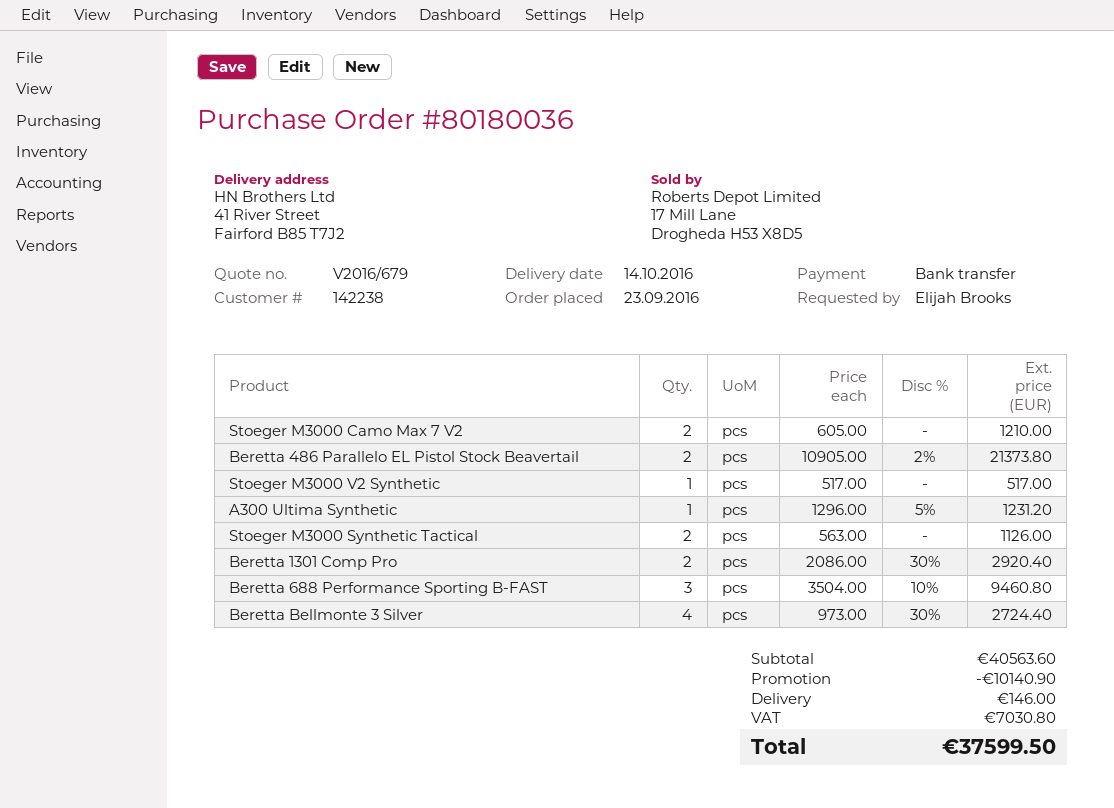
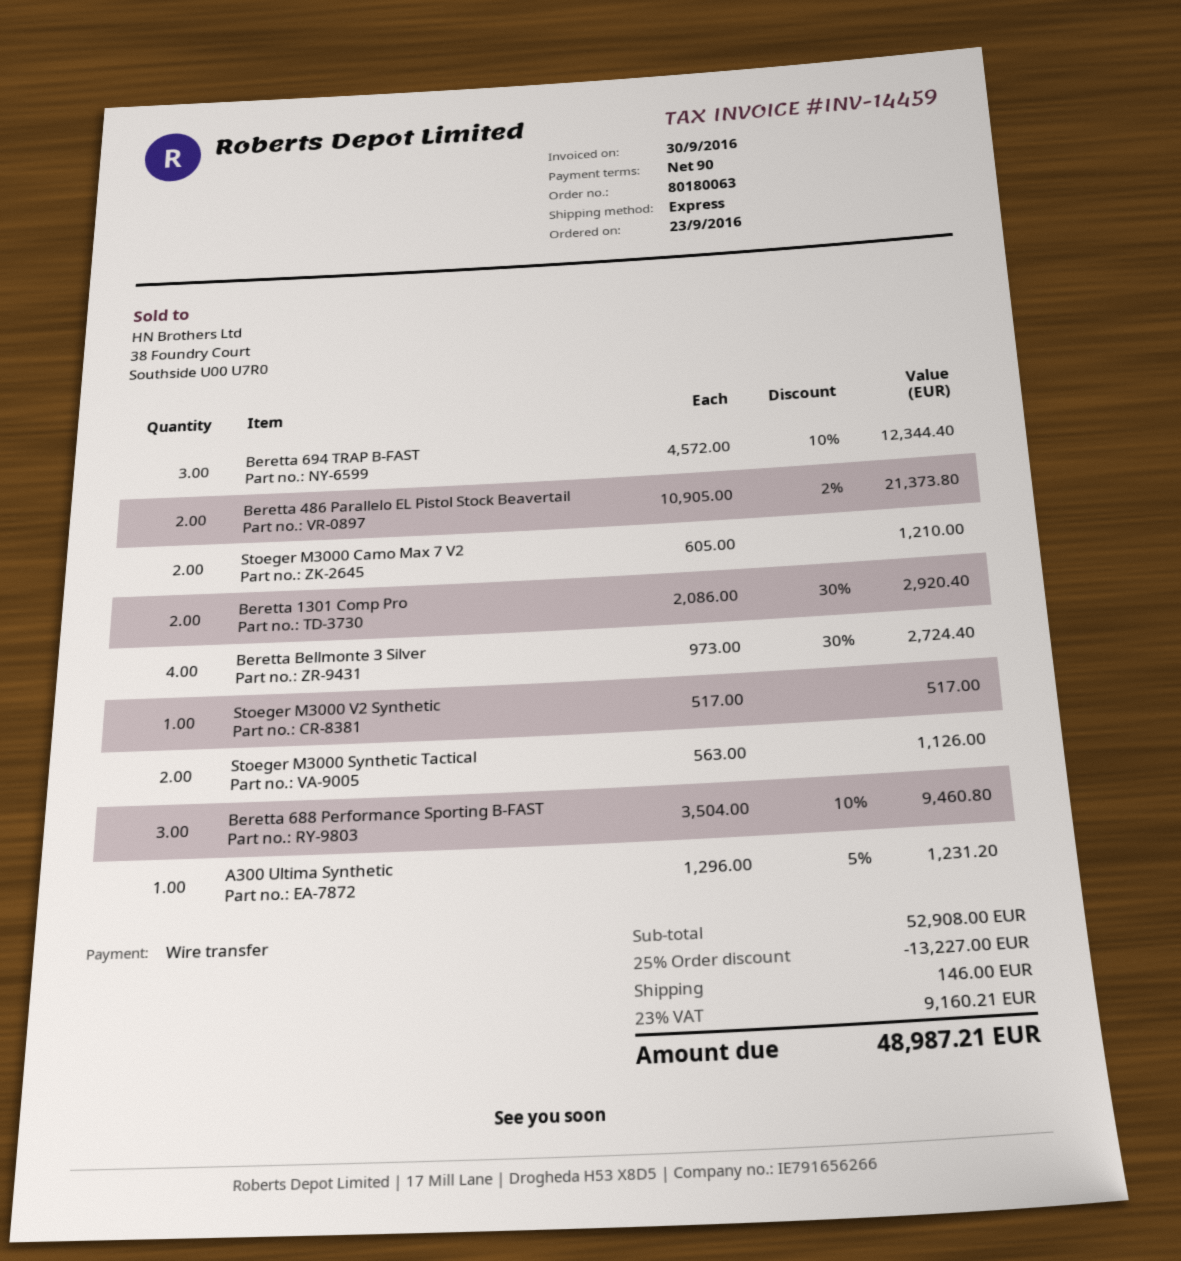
order number: 80180036 -> 80180063
Beretta 694 TRAP B-FAST: none -> 3 x 4572.00 - 10% = 12344.40
subtotal: 40563.60 -> 52908.00
discount: 10140.90 -> 13227.00
tax: 7030.80 -> 9160.21
total: 37599.50 -> 48987.21

